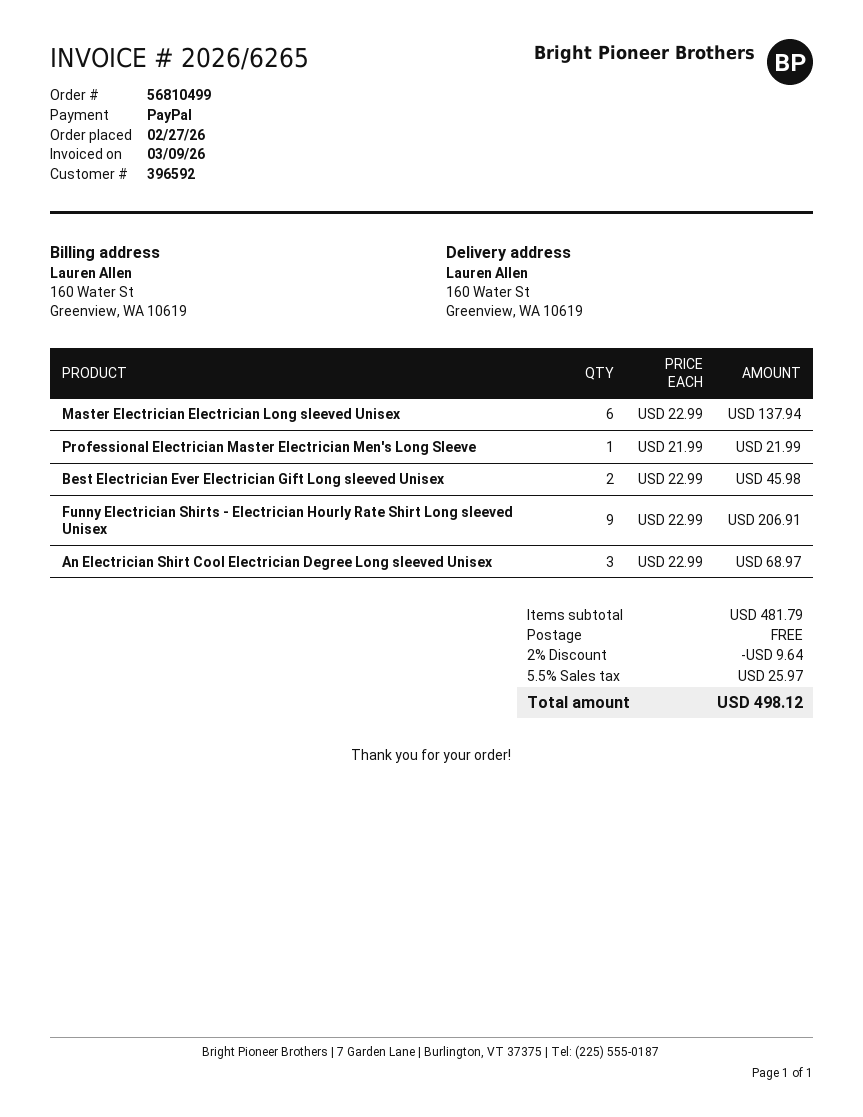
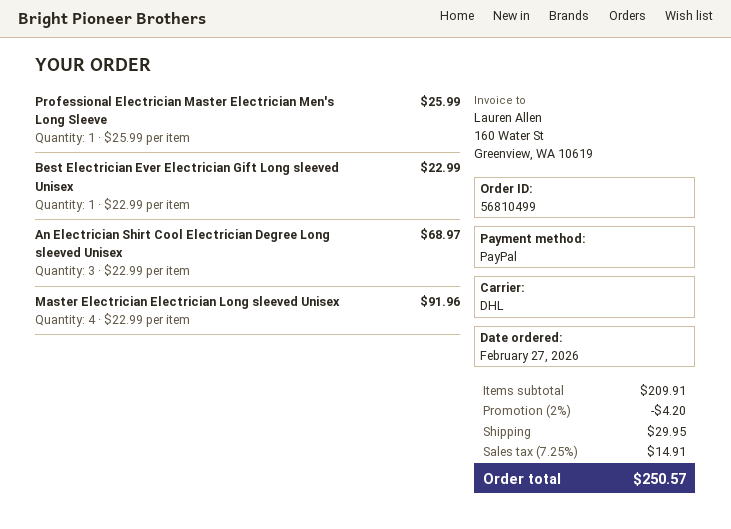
Master Electrician Electrician Long sleeved Unisex: 6 x 22.99 = 137.94 -> 4 x 22.99 = 91.96
Professional Electrician Master Electrician Men's Long Sleeve: 1 x 21.99 = 21.99 -> 1 x 25.99 = 25.99
Best Electrician Ever Electrician Gift Long sleeved Unisex: 2 x 22.99 = 45.98 -> 1 x 22.99 = 22.99
Funny Electrician Shirts - Electrician Hourly Rate Shirt Long sleeved Unisex: 9 x 22.99 = 206.91 -> none
subtotal: 481.79 -> 209.91
discount: 2% = 9.64 -> 2% = 4.20
shipping: 0.00 -> 29.95
tax: 5.5% = 25.97 -> 7.25% = 14.91
total: 498.12 -> 250.57

